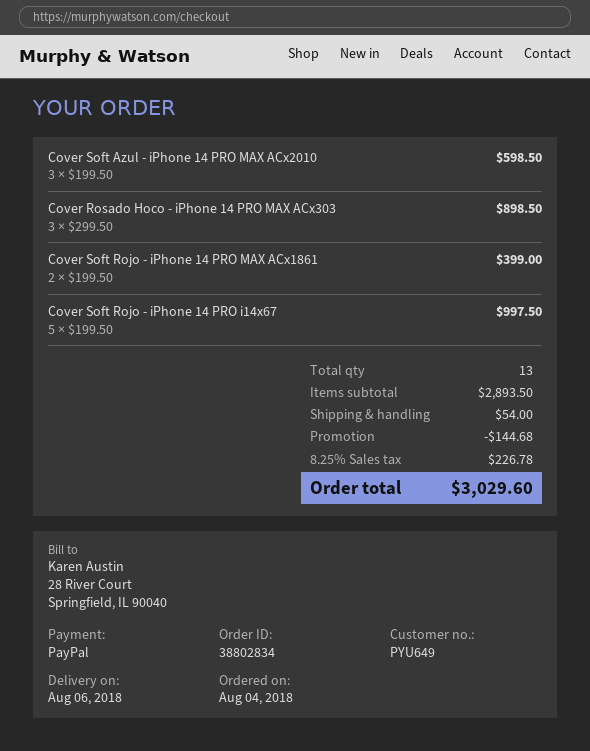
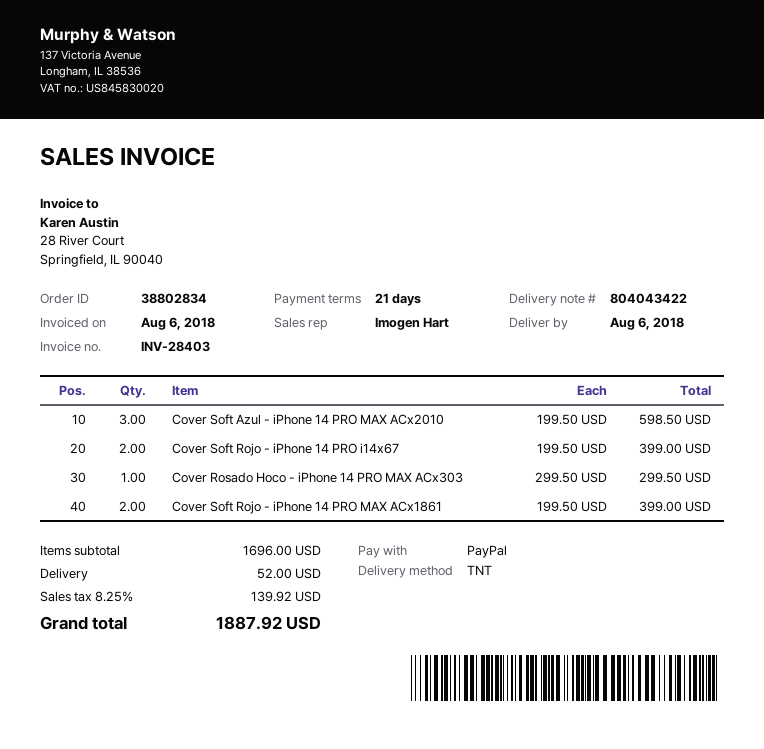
Cover Rosado Hoco - iPhone 14 PRO MAX ACx303: 3 x 299.50 = 898.50 -> 1 x 299.50 = 299.50
Cover Soft Rojo - iPhone 14 PRO i14x67: 5 x 199.50 = 997.50 -> 2 x 199.50 = 399.00
subtotal: 2893.50 -> 1696.00
discount: 144.68 -> none
shipping: 54.00 -> 52.00
tax: 8.25% = 226.78 -> 8.25% = 139.92
total: 3029.60 -> 1887.92

